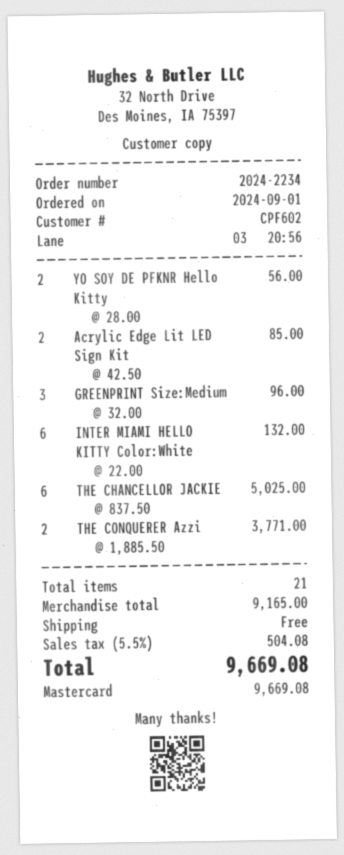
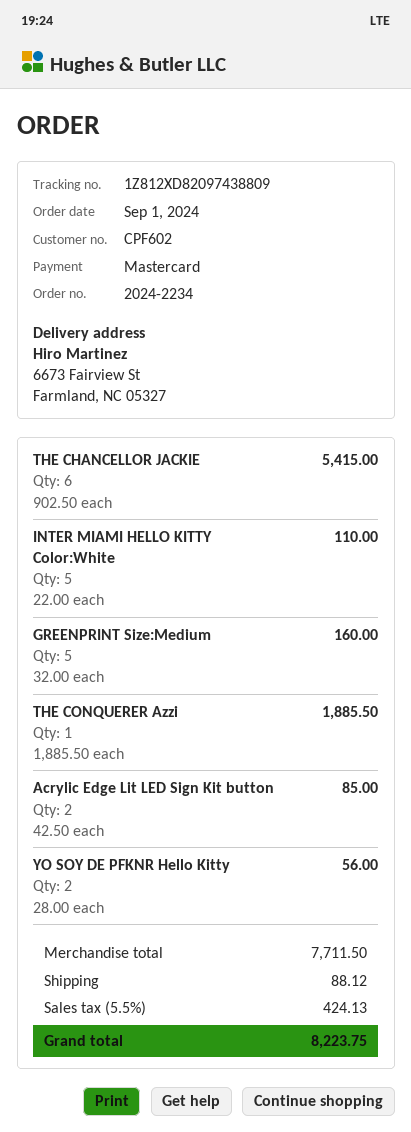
GREENPRINT Size:Medium: 3 x 32.00 = 96.00 -> 5 x 32.00 = 160.00
INTER MIAMI HELLO KITTY Color:White: 6 x 22.00 = 132.00 -> 5 x 22.00 = 110.00
THE CHANCELLOR JACKIE: 6 x 837.50 = 5025.00 -> 6 x 902.50 = 5415.00
THE CONQUERER Azzi: 2 x 1885.50 = 3771.00 -> 1 x 1885.50 = 1885.50
subtotal: 9165.00 -> 7711.50
shipping: 0.00 -> 88.12
tax: 5.5% = 504.08 -> 5.5% = 424.13
total: 9669.08 -> 8223.75

